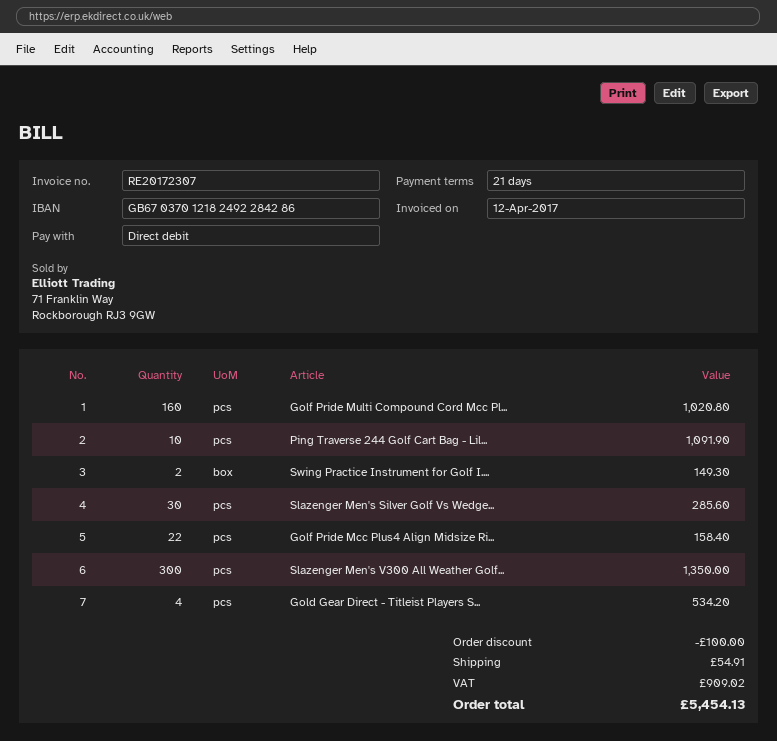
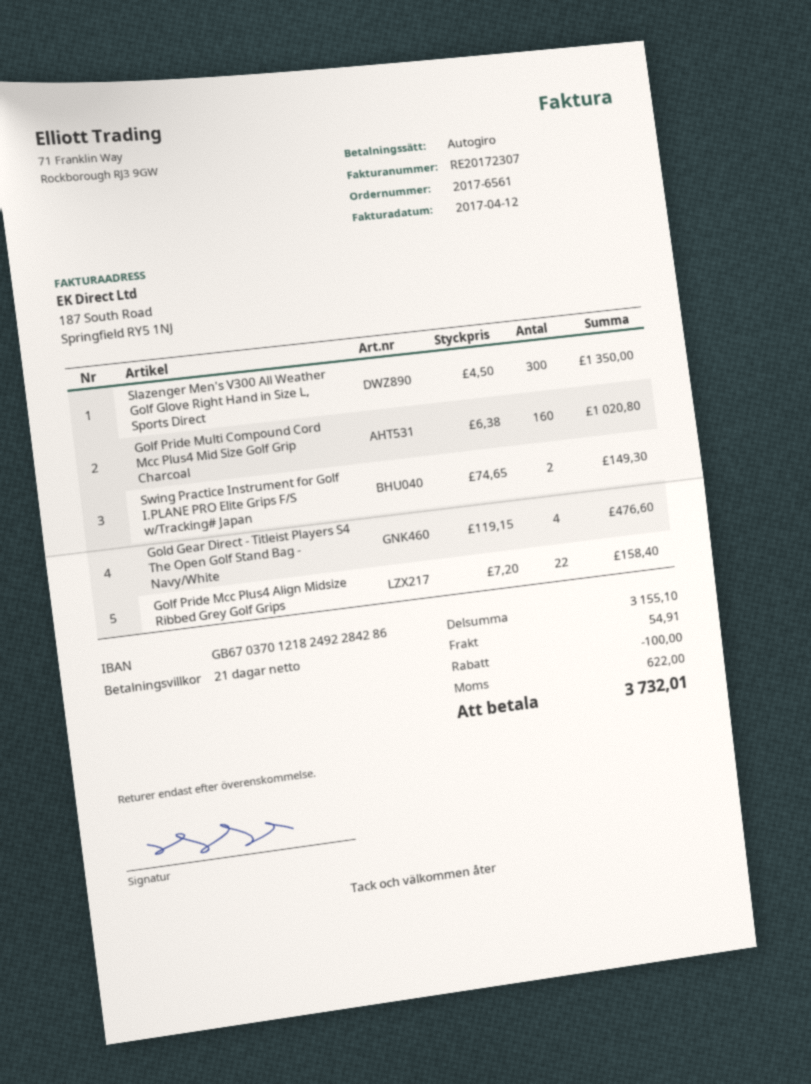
Ping Traverse 244 Golf Cart Bag - Lil...: 10 for 1091.90 -> none
Slazenger Men's Silver Golf Vs Wedge...: 30 for 285.60 -> none
Gold Gear Direct - Titleist Players S...: 4 for 534.20 -> 4 for 476.60
tax: 909.02 -> 622.00
total: 5454.13 -> 3732.01

